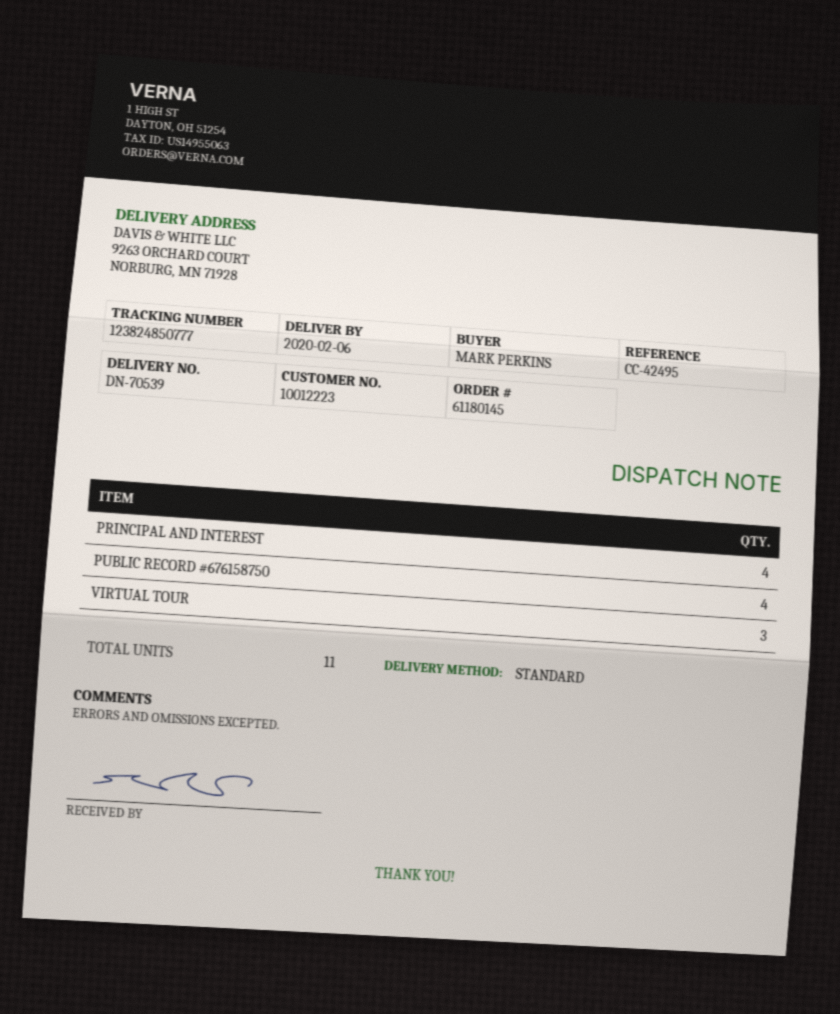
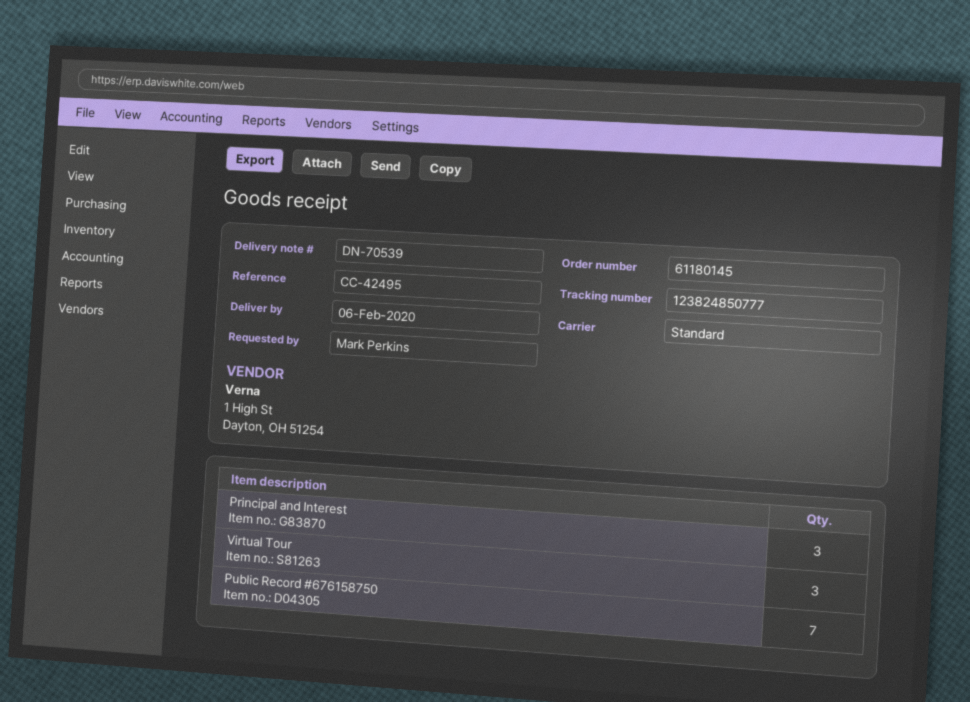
PRINCIPAL AND INTEREST: 4 -> 3
PUBLIC RECORD #676158750: 4 -> 7

